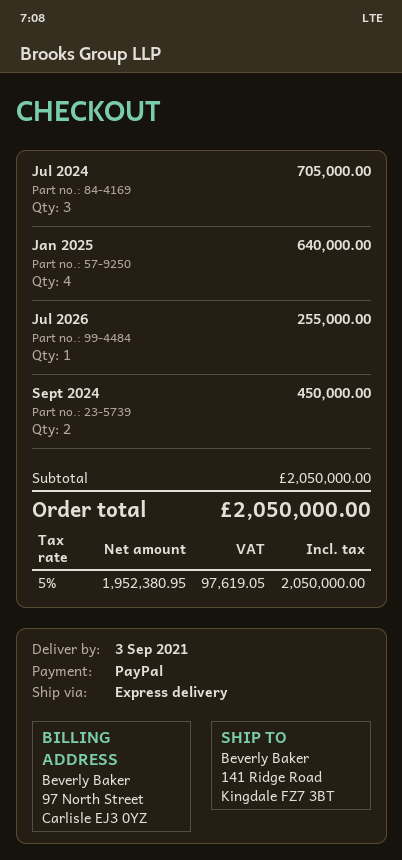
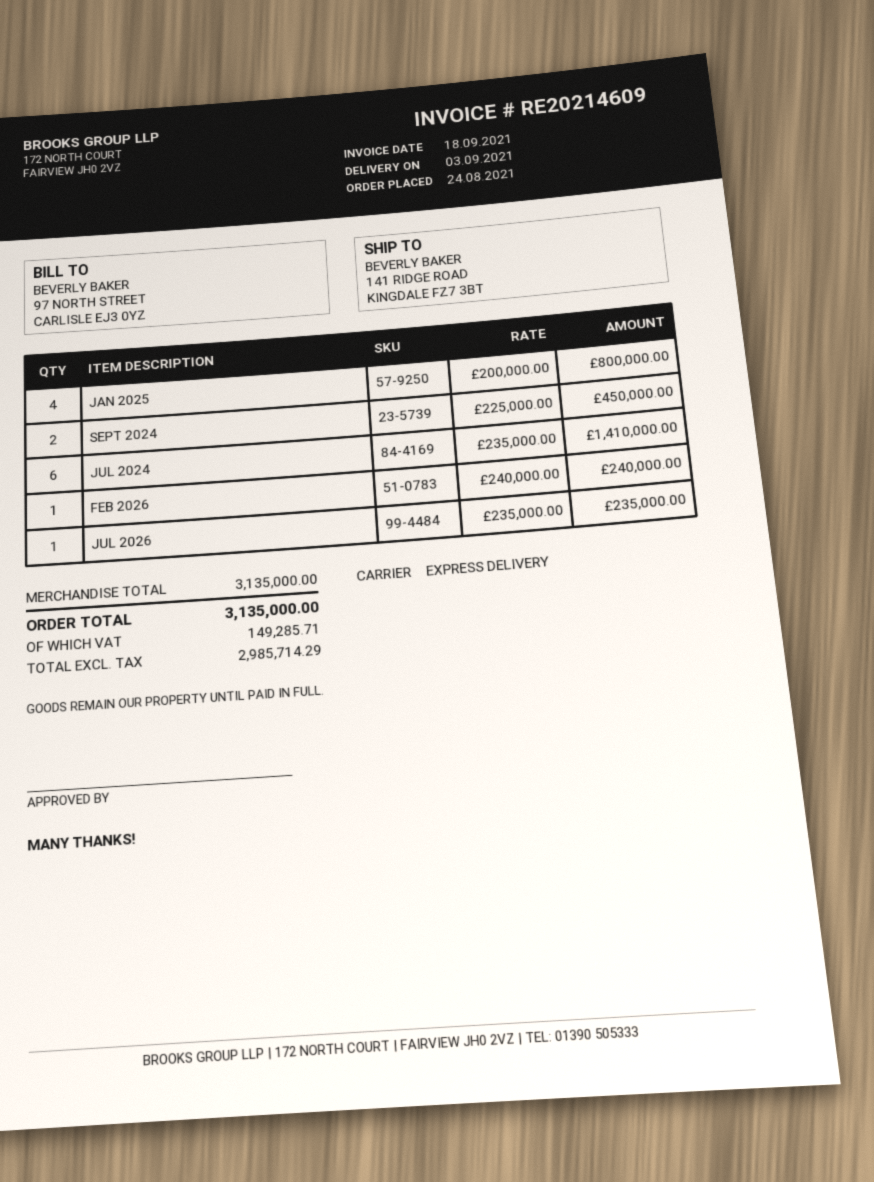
Jul 2024: 3 for 705000.00 -> 6 for 1410000.00
Jan 2025: 4 for 640000.00 -> 4 for 800000.00
Jul 2026: 1 for 255000.00 -> 1 for 235000.00
FEB 2026: none -> 1 for 240000.00
subtotal: 2050000.00 -> 3135000.00
net: 1952380.95 -> 2985714.29
tax: 97619.05 -> 149285.71
total: 2050000.00 -> 3135000.00

